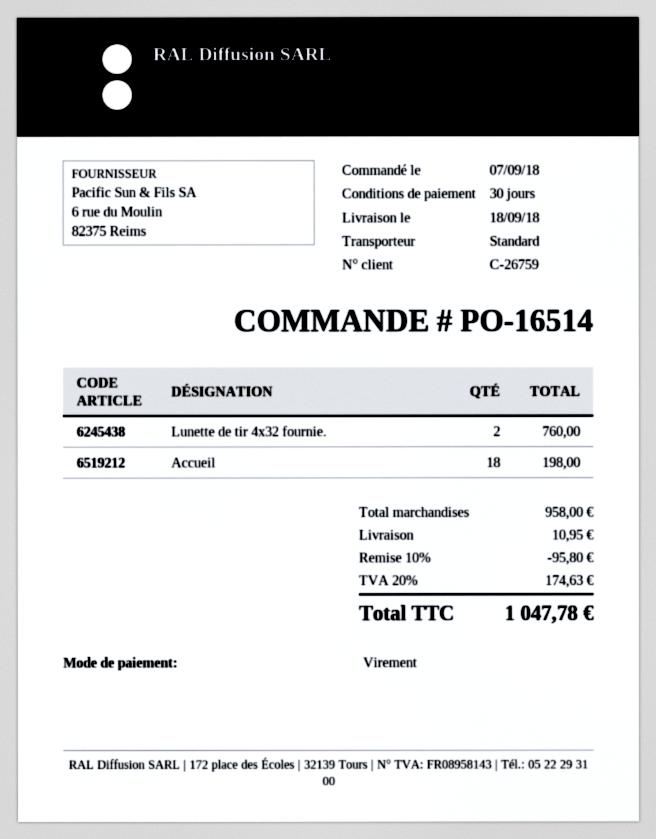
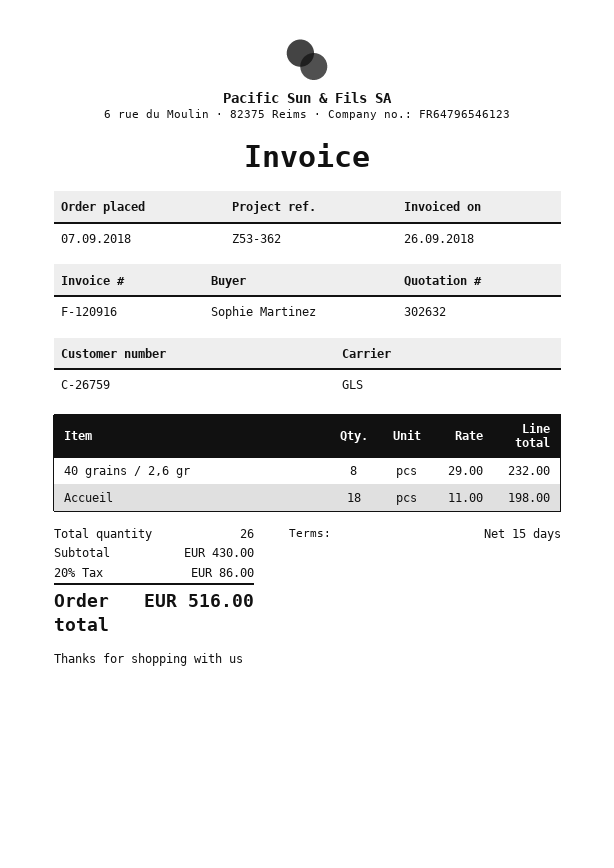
payment terms: 30 days -> 15 days
shipping method: standard -> GLS
Lunette de tir 4x32 fournie.: 2 for 760.00 -> none
40 grains / 2,6 gr: none -> 8 for 232.00
subtotal: 958.00 -> 430.00
discount: 10% = 95.80 -> none
shipping: 10.95 -> none
tax: 20% = 174.63 -> 20% = 86.00
total: 1047.78 -> 516.00

